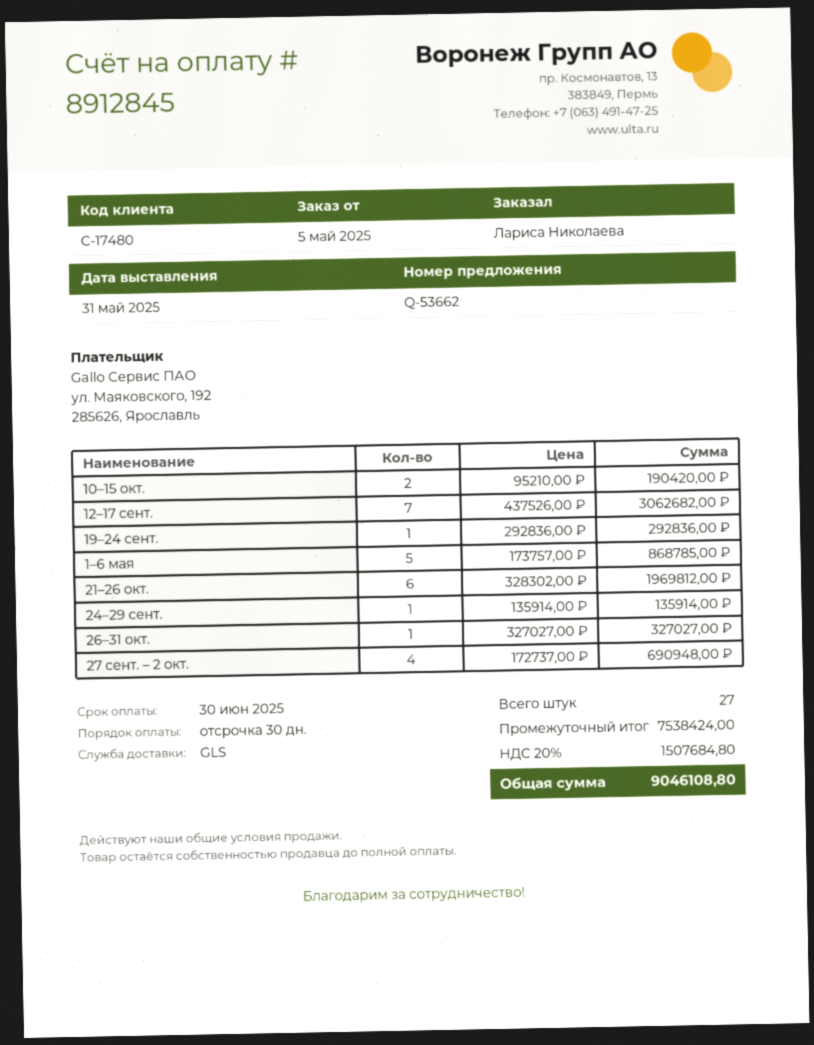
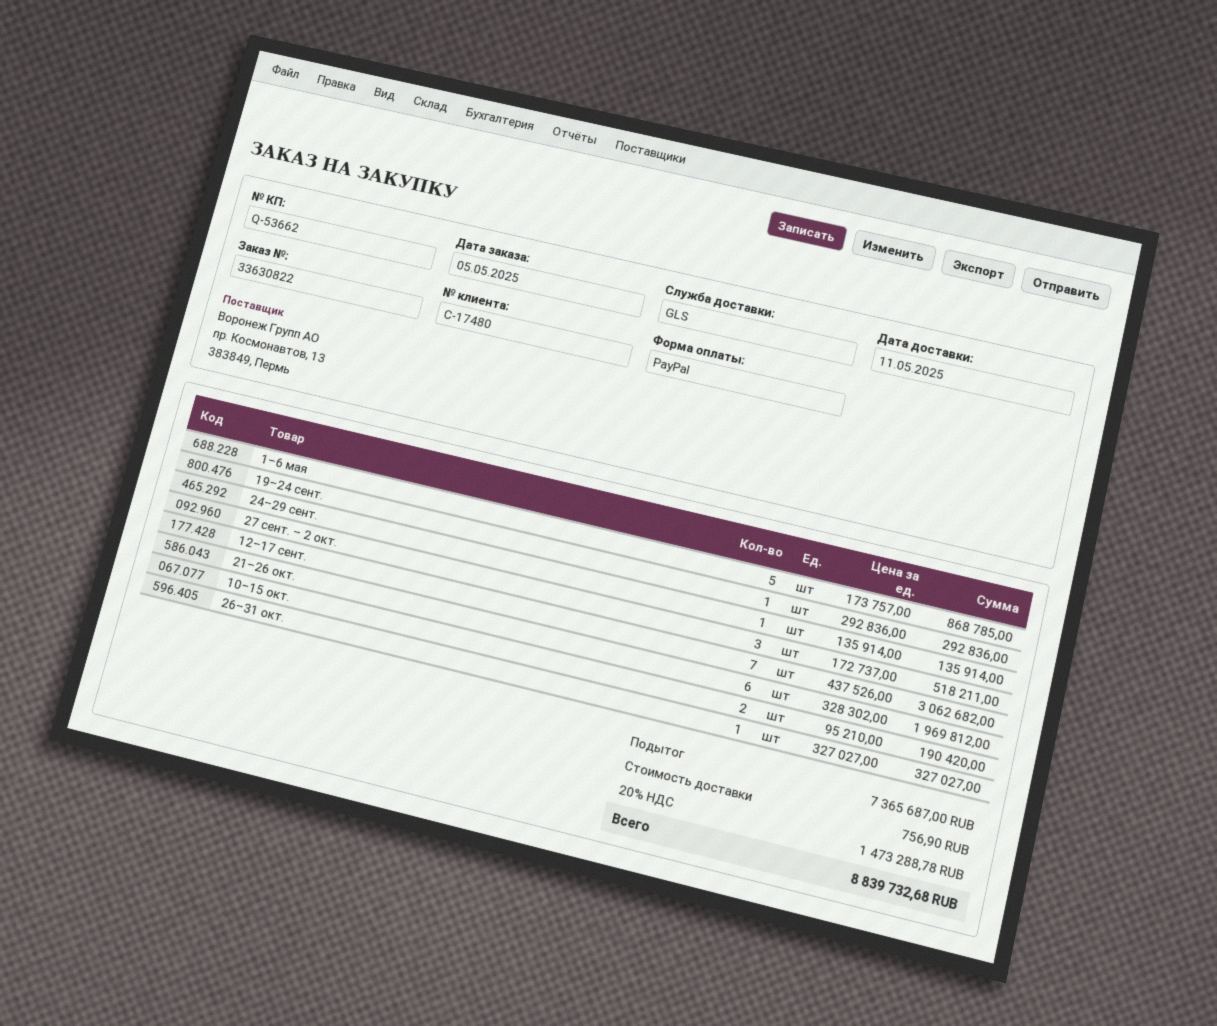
27 сент. – 2 окт.: 4 x 172737.00 = 690948.00 -> 3 x 172737.00 = 518211.00
subtotal: 7538424.00 -> 7365687.00
shipping: none -> 756.90
tax: 20% = 1507684.80 -> 20% = 1473288.78
total: 9046108.80 -> 8839732.68

